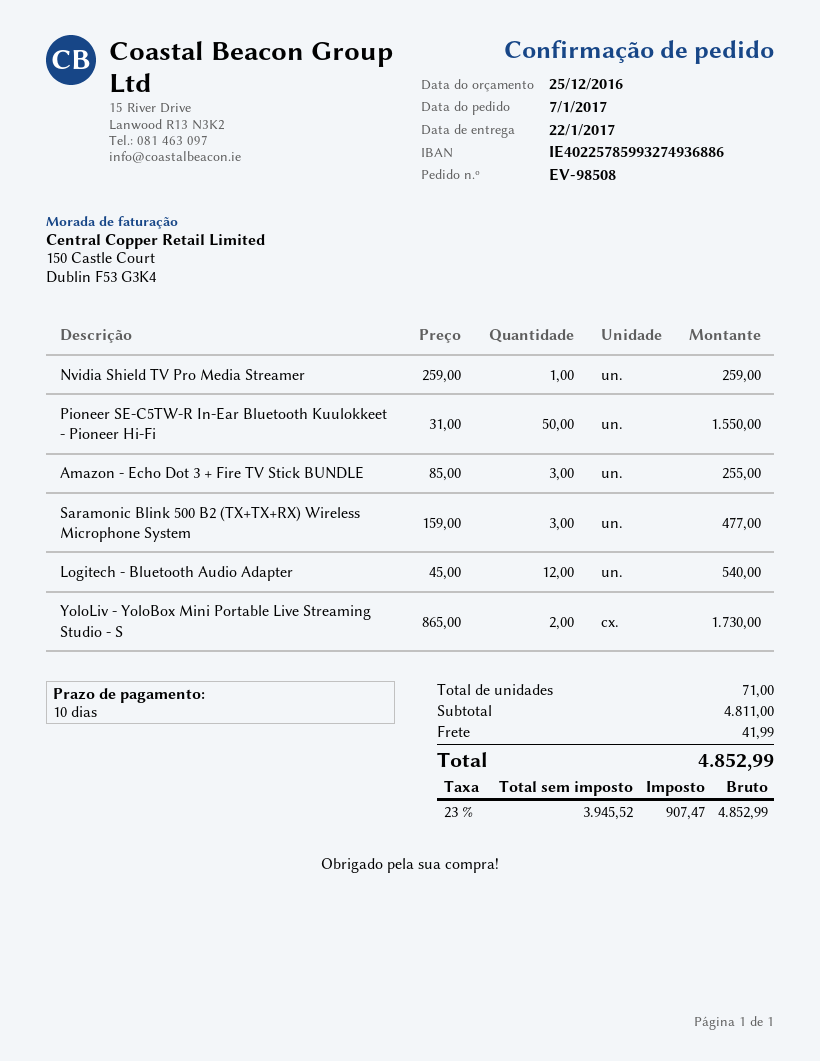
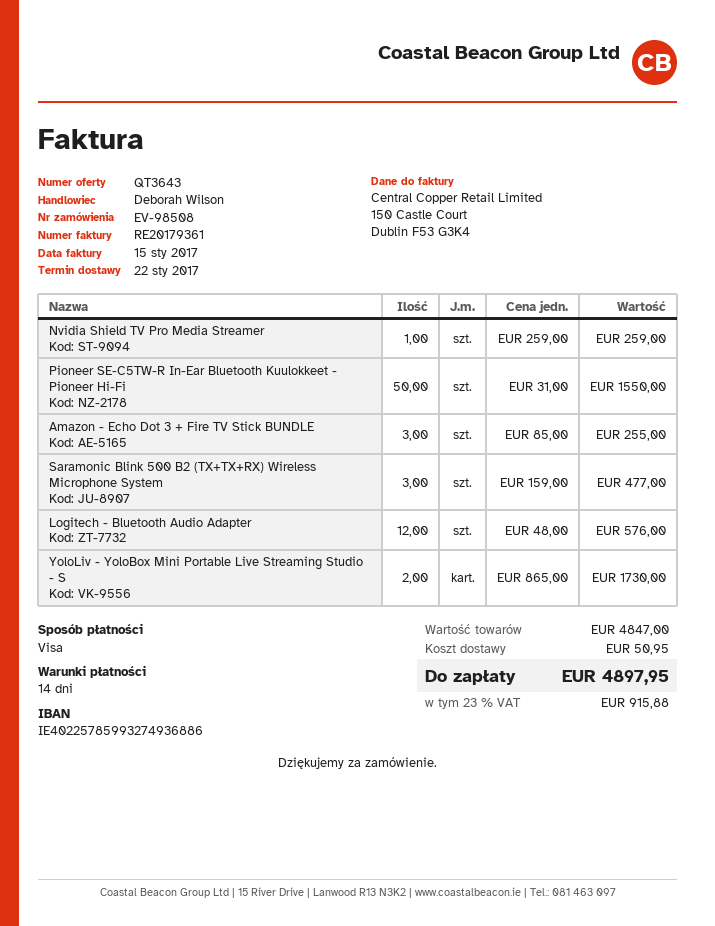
payment terms: 10 days -> 14 days
Logitech - Bluetooth Audio Adapter: 12 x 45.00 = 540.00 -> 12 x 48.00 = 576.00
subtotal: 4811.00 -> 4847.00
shipping: 41.99 -> 50.95
tax: 23% = 907.47 -> 23% = 915.88
total: 4852.99 -> 4897.95

